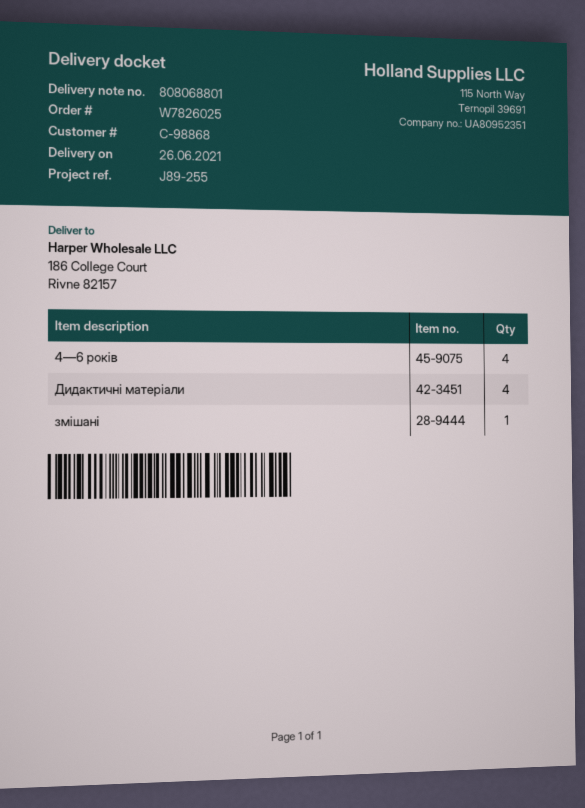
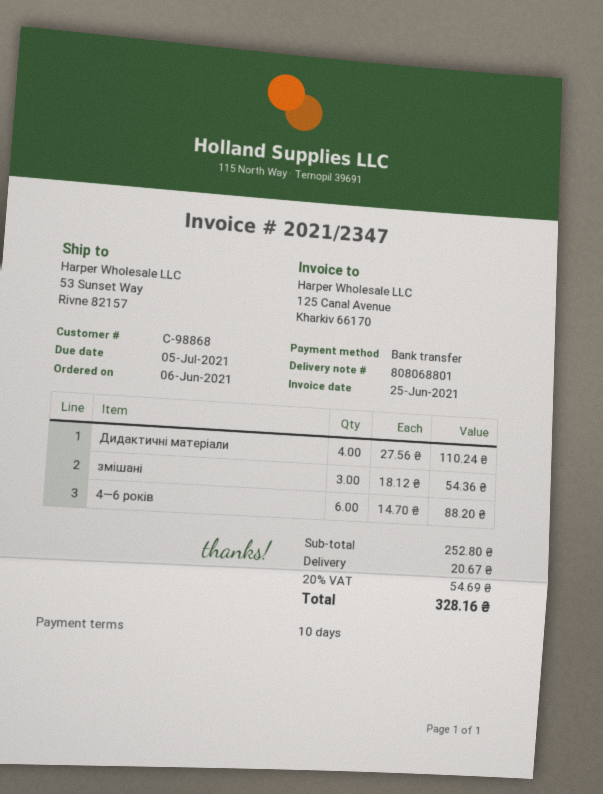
ship to: 186 College Court, Rivne 82157 -> 53 Sunset Way, Rivne 82157
4—6 років: 4 -> 6
змішані: 1 -> 3

